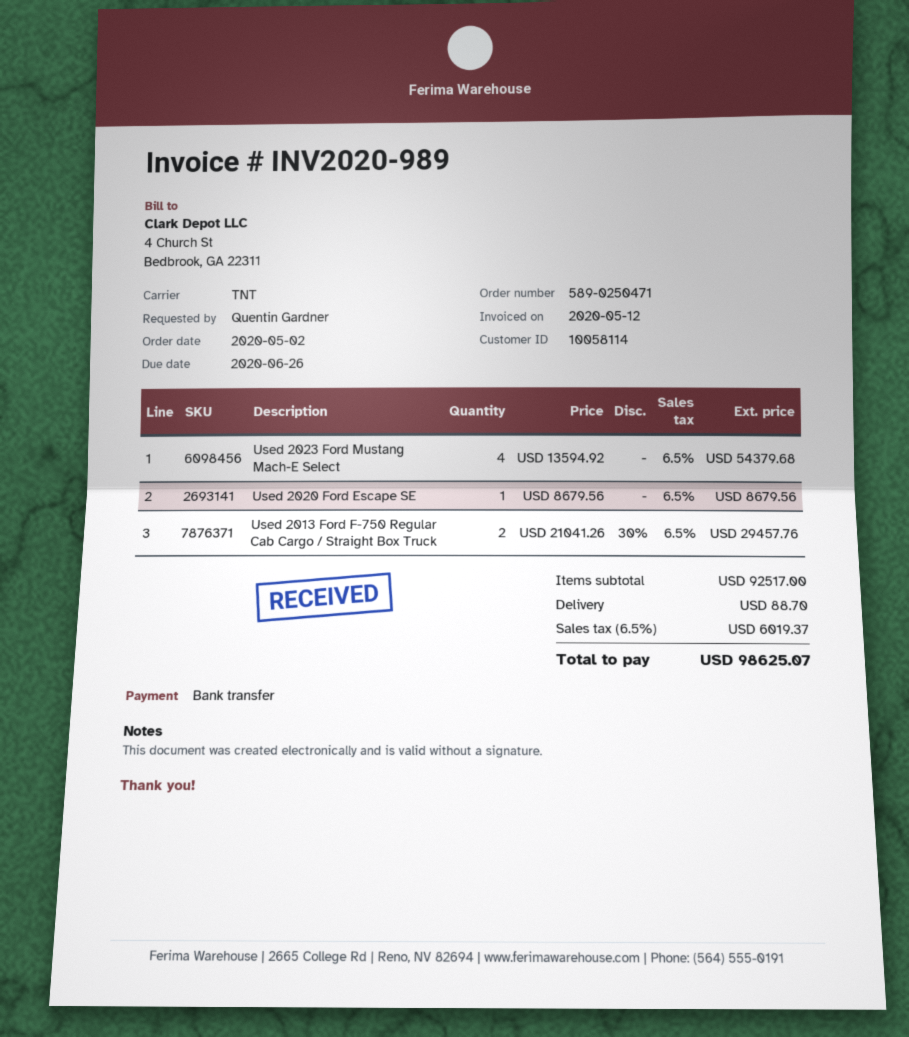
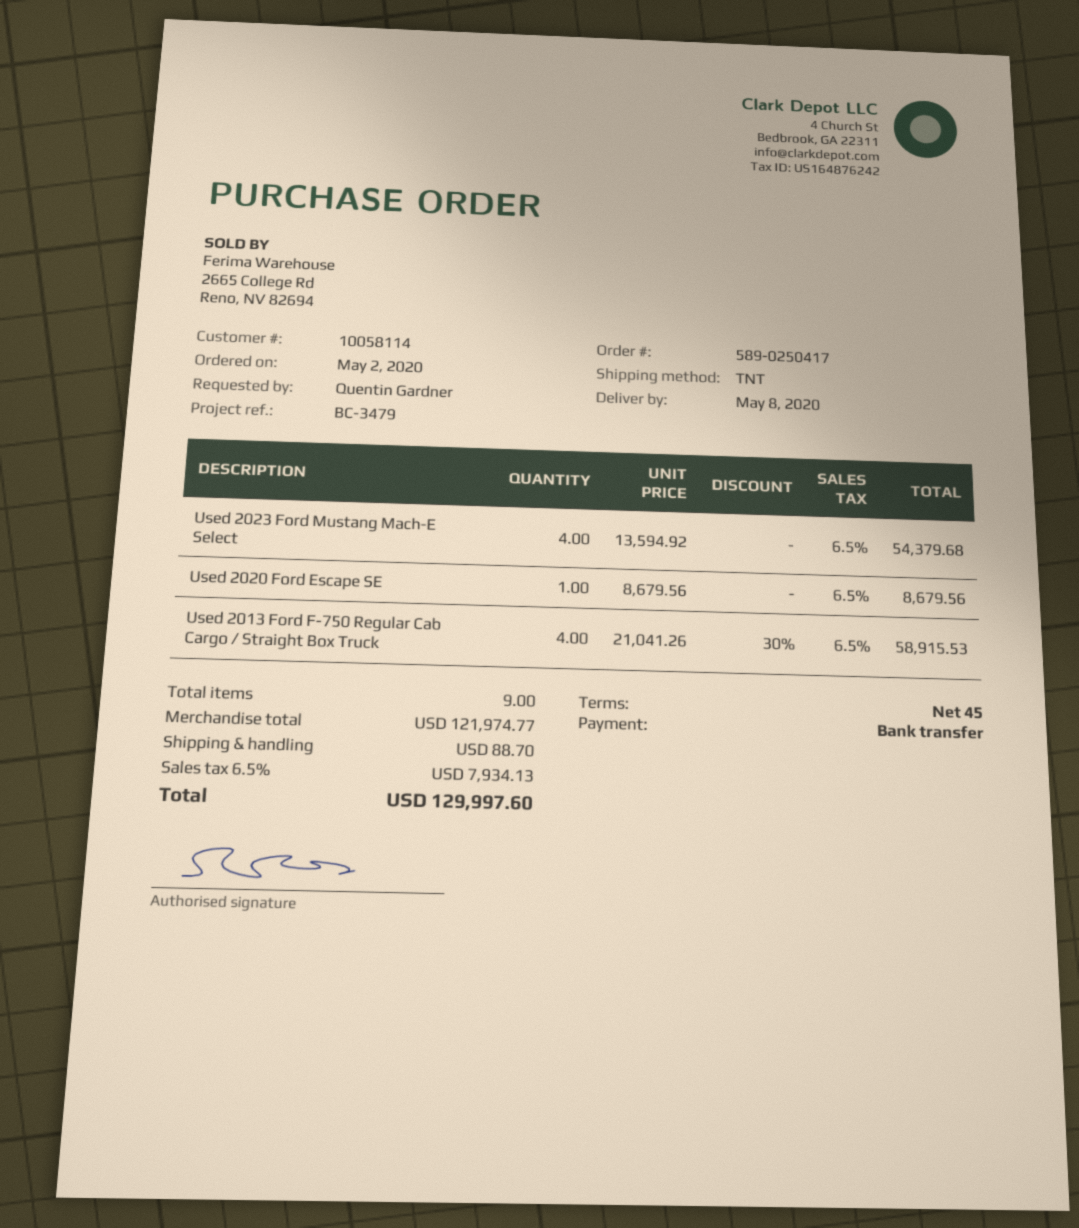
order number: 589-0250471 -> 589-0250417
Used 2013 Ford F-750 Regular Cab Cargo / Straight Box Truck: 2 x 21041.26 - 30% = 29457.76 -> 4 x 21041.26 - 30% = 58915.53
subtotal: 92517.00 -> 121974.77
tax: 6.5% = 6019.37 -> 6.5% = 7934.13
total: 98625.07 -> 129997.60

